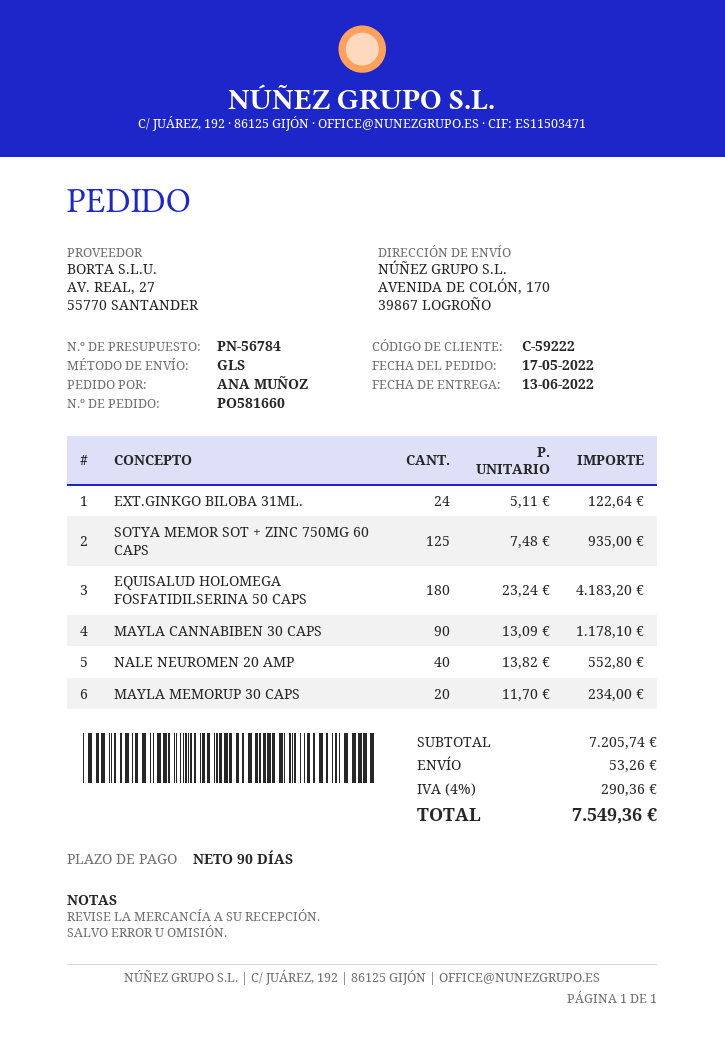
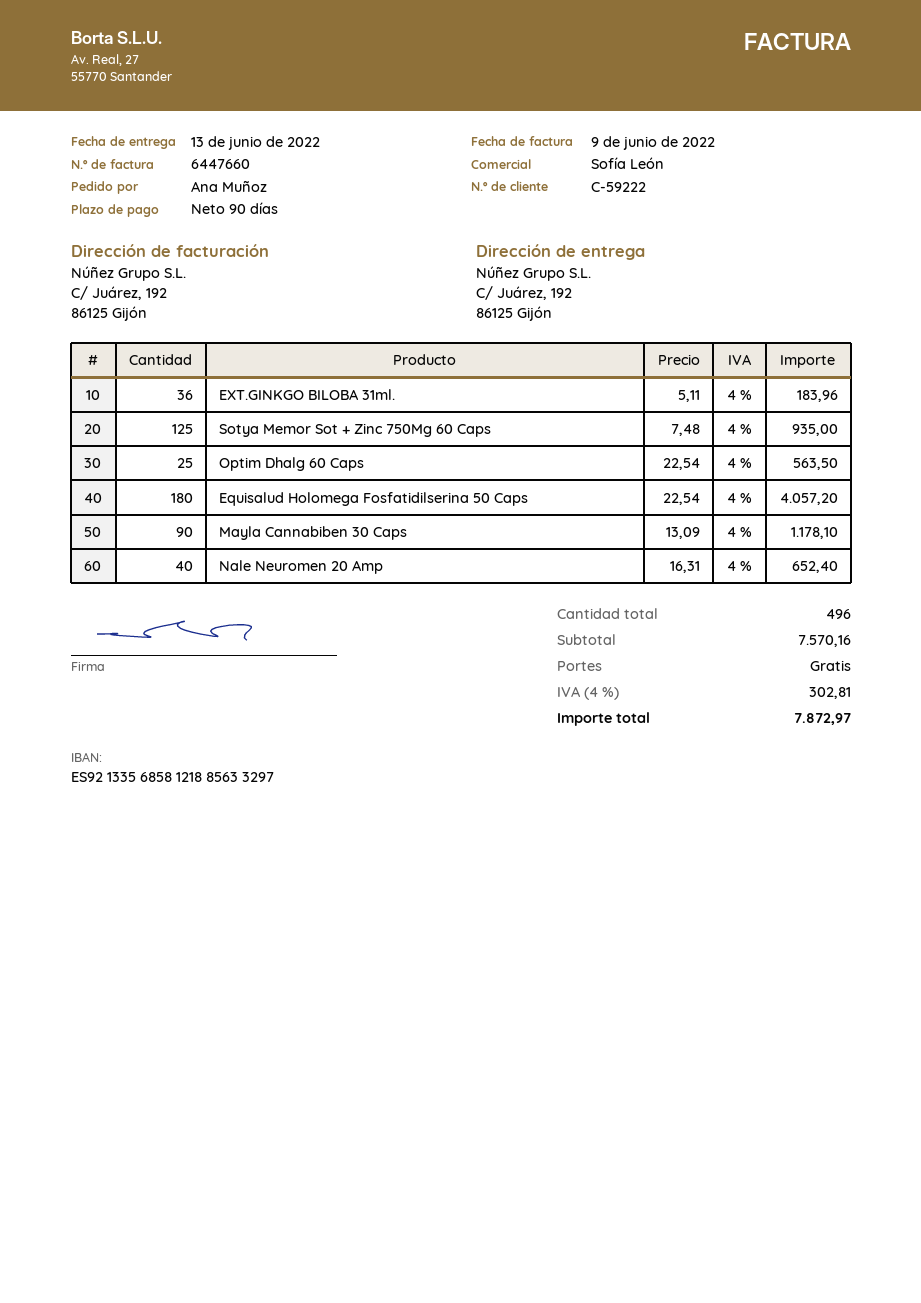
ship to: AVENIDA DE COLÓN, 170, 39867 LOGROÑO -> C/ Juárez, 192, 86125 Gijón
EXT.GINKGO BILOBA 31ML.: 24 x 5.11 = 122.64 -> 36 x 5.11 = 183.96
EQUISALUD HOLOMEGA FOSFATIDILSERINA 50 CAPS: 180 x 23.24 = 4183.20 -> 180 x 22.54 = 4057.20
NALE NEUROMEN 20 AMP: 40 x 13.82 = 552.80 -> 40 x 16.31 = 652.40
MAYLA MEMORUP 30 CAPS: 20 x 11.70 = 234.00 -> none
Optim Dhalg 60 Caps: none -> 25 x 22.54 = 563.50
subtotal: 7205.74 -> 7570.16
shipping: 53.26 -> 0.00
tax: 4% = 290.36 -> 4% = 302.81
total: 7549.36 -> 7872.97

